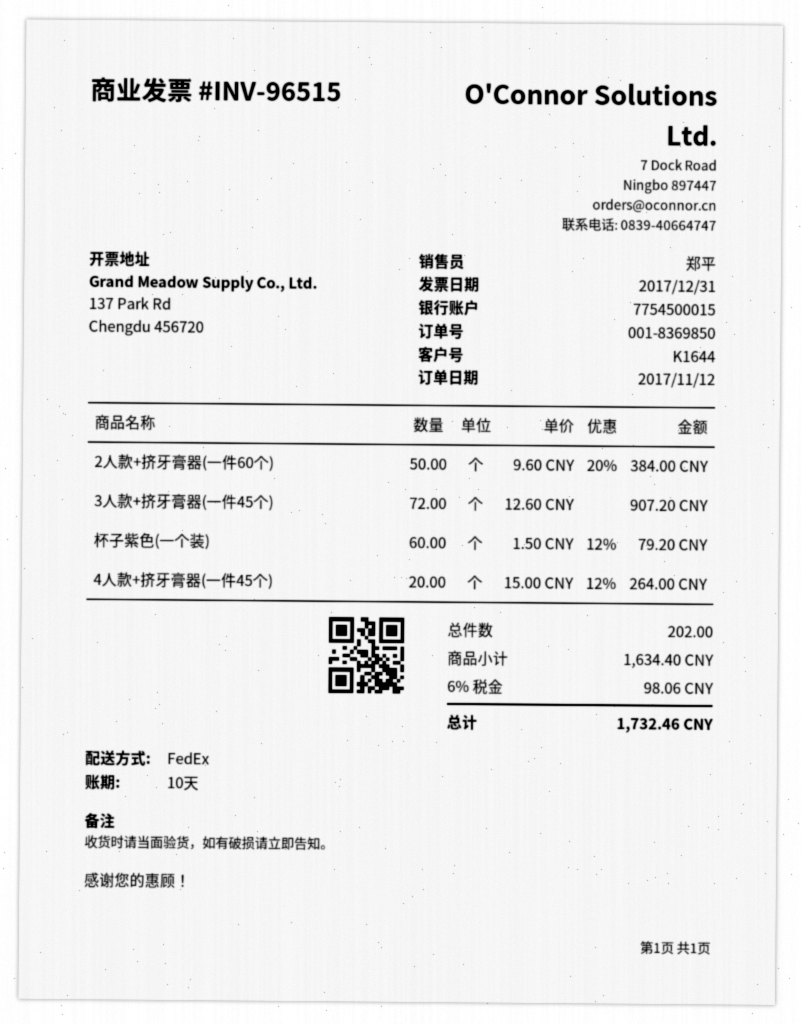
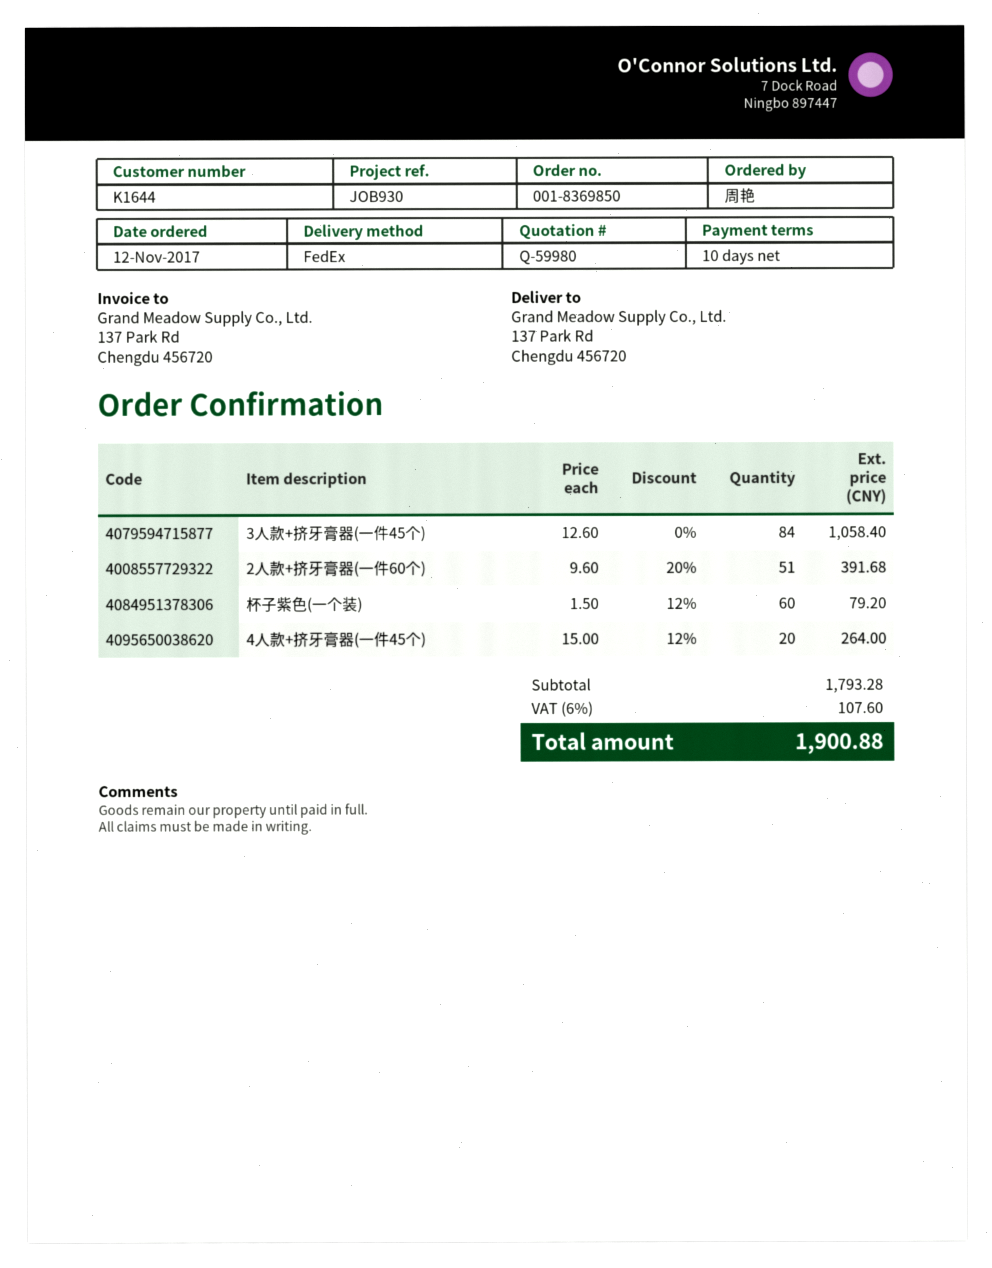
2人款+挤牙膏器(一件60个): 50 x 9.60 - 20% = 384.00 -> 51 x 9.60 - 20% = 391.68
3人款+挤牙膏器(一件45个): 72 x 12.60 = 907.20 -> 84 x 12.60 = 1058.40
subtotal: 1634.40 -> 1793.28
tax: 6% = 98.06 -> 6% = 107.60
total: 1732.46 -> 1900.88

